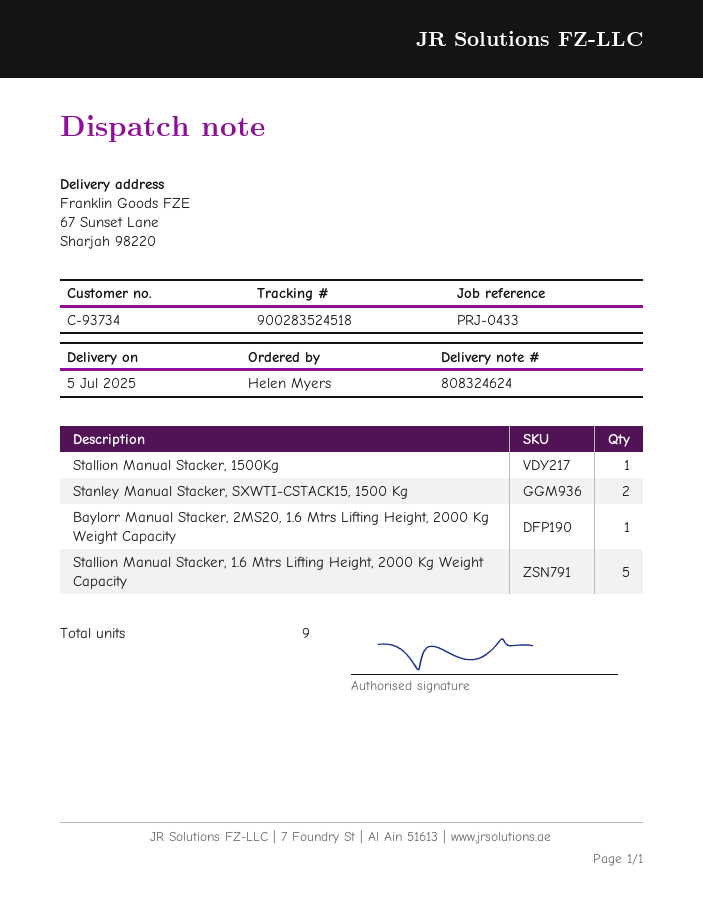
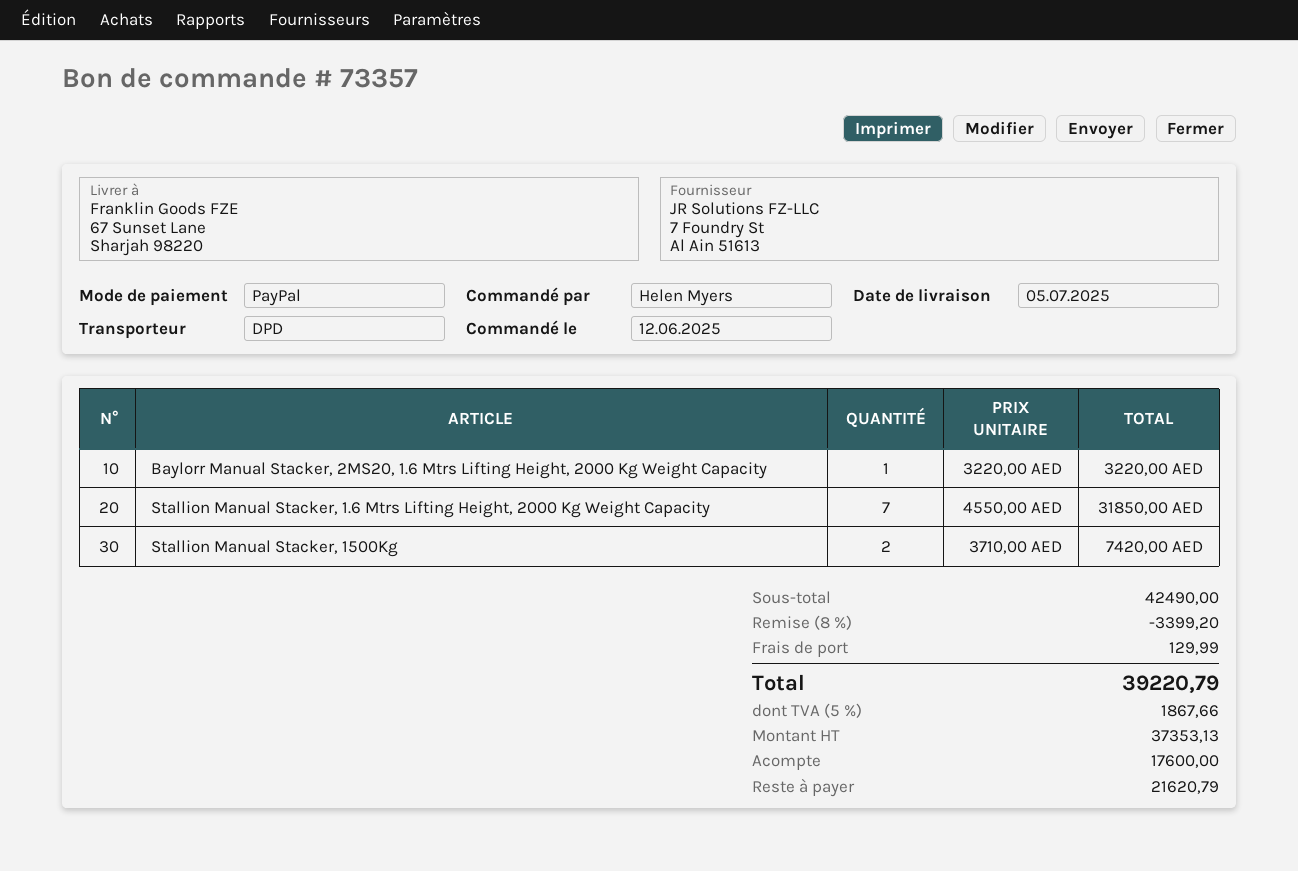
Stallion Manual Stacker, 1500Kg: 1 -> 2
Stanley Manual Stacker, SXWTI-CSTACK15, 1500 Kg: 2 -> none
Stallion Manual Stacker, 1.6 Mtrs Lifting Height, 2000 Kg Weight Capacity: 5 -> 7

